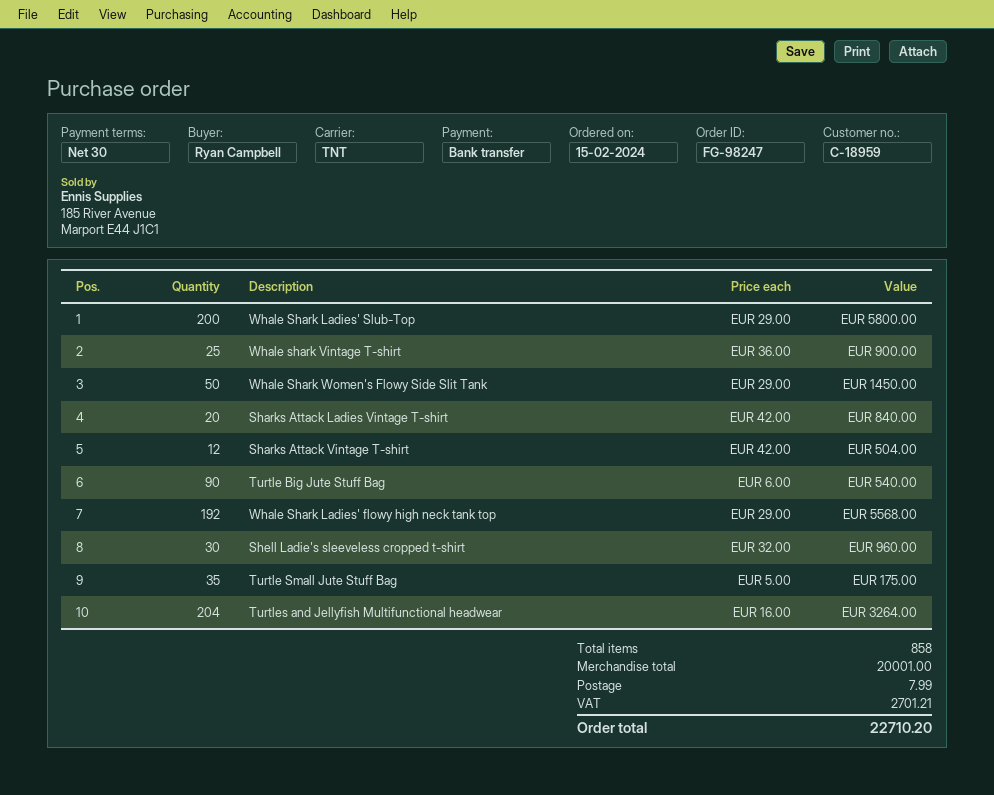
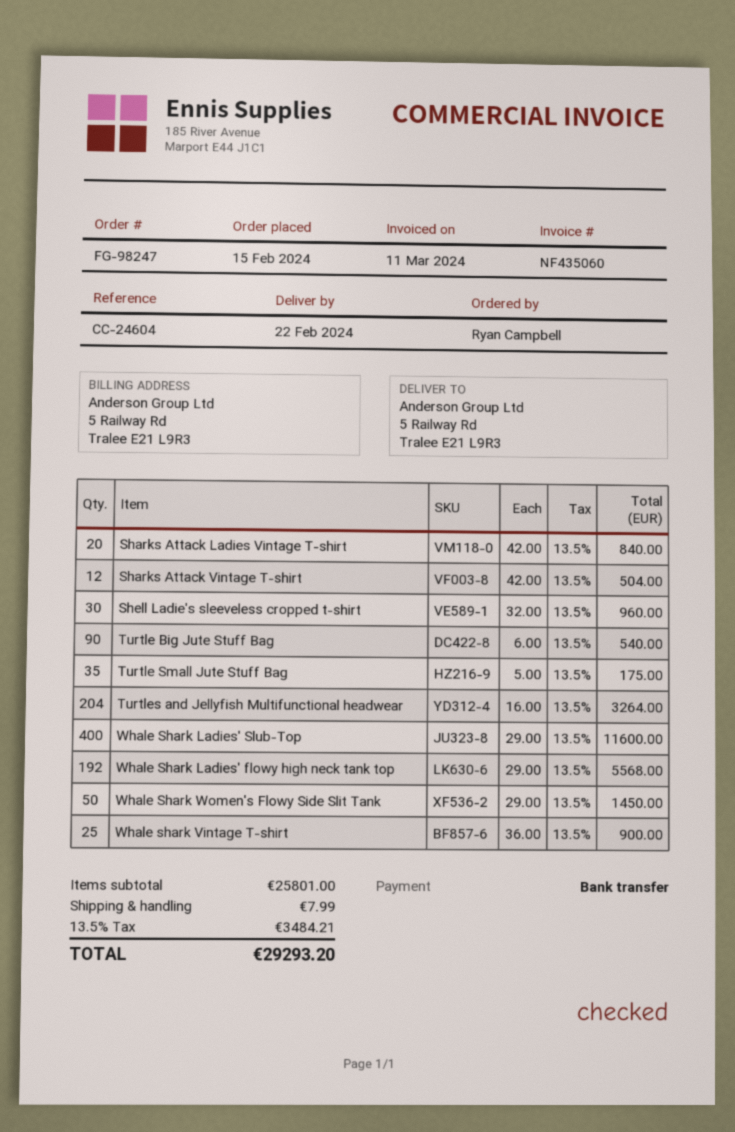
Whale Shark Ladies' Slub-Top: 200 x 29.00 = 5800.00 -> 400 x 29.00 = 11600.00
subtotal: 20001.00 -> 25801.00
tax: 2701.21 -> 3484.21
total: 22710.20 -> 29293.20

